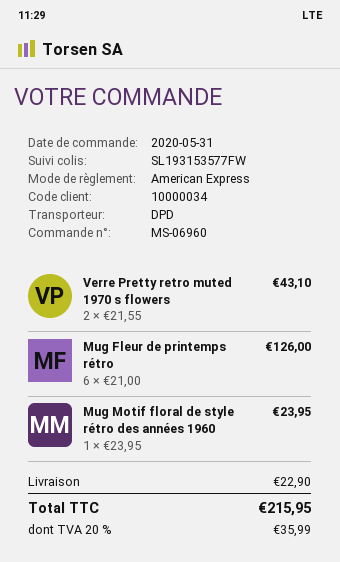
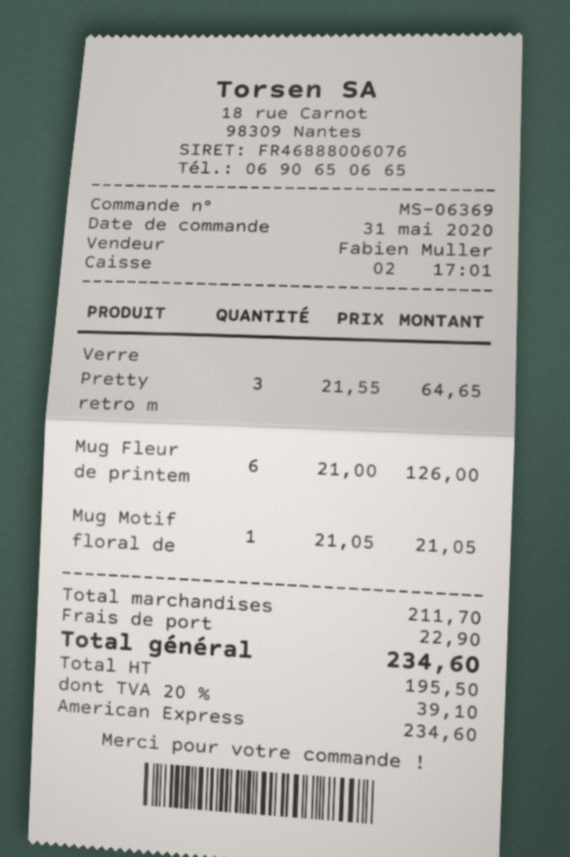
order number: MS-06960 -> MS-06369
Verre Pretty retro muted 1970 s flowers: 2 x 21.55 = 43.10 -> 3 x 21.55 = 64.65
Mug Motif floral de style rétro des années 1960: 1 x 23.95 = 23.95 -> 1 x 21.05 = 21.05
tax: 20% = 35.99 -> 20% = 39.10
total: 215.95 -> 234.60

